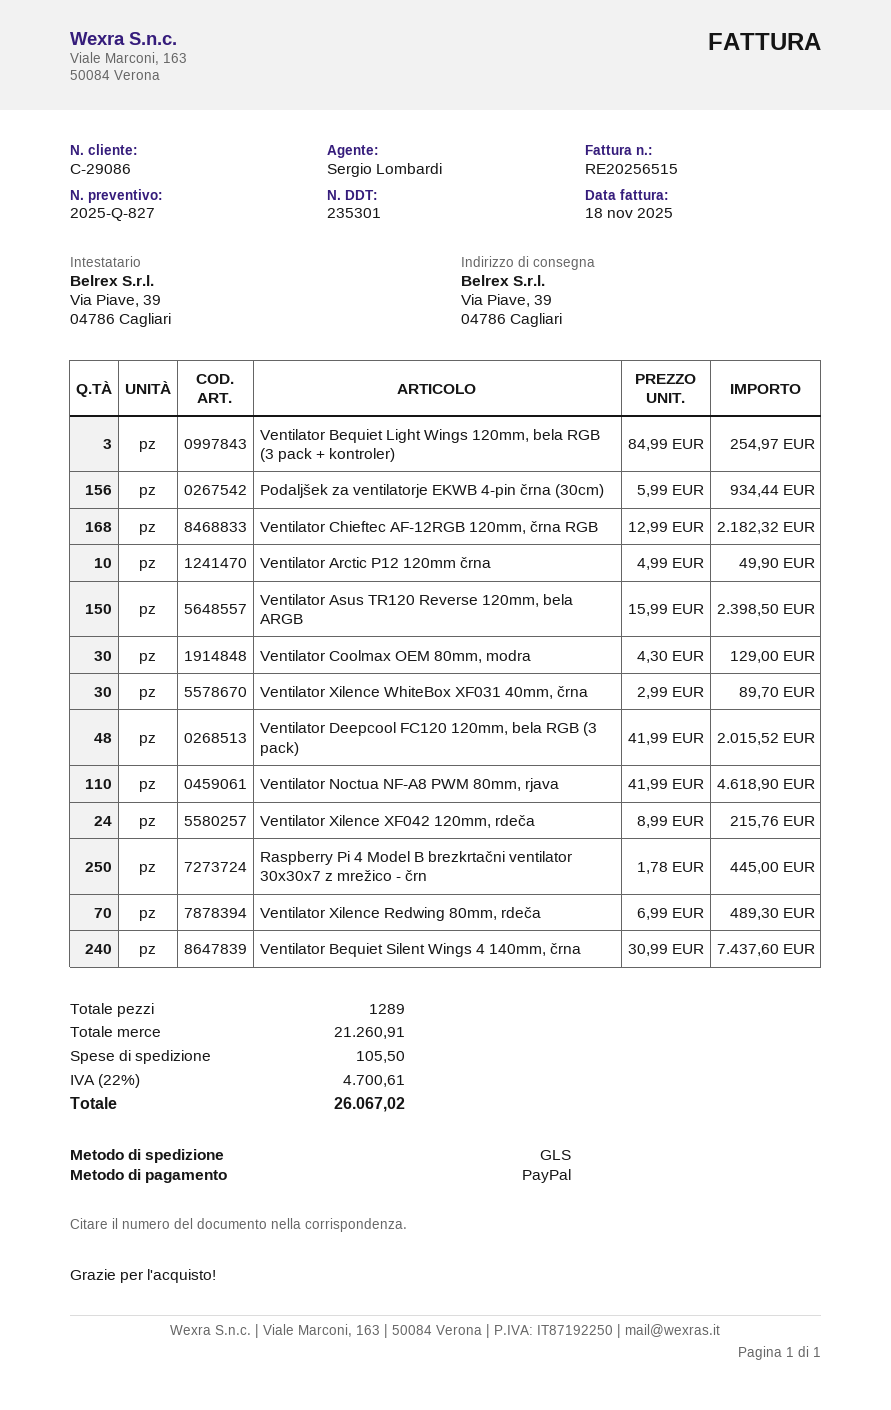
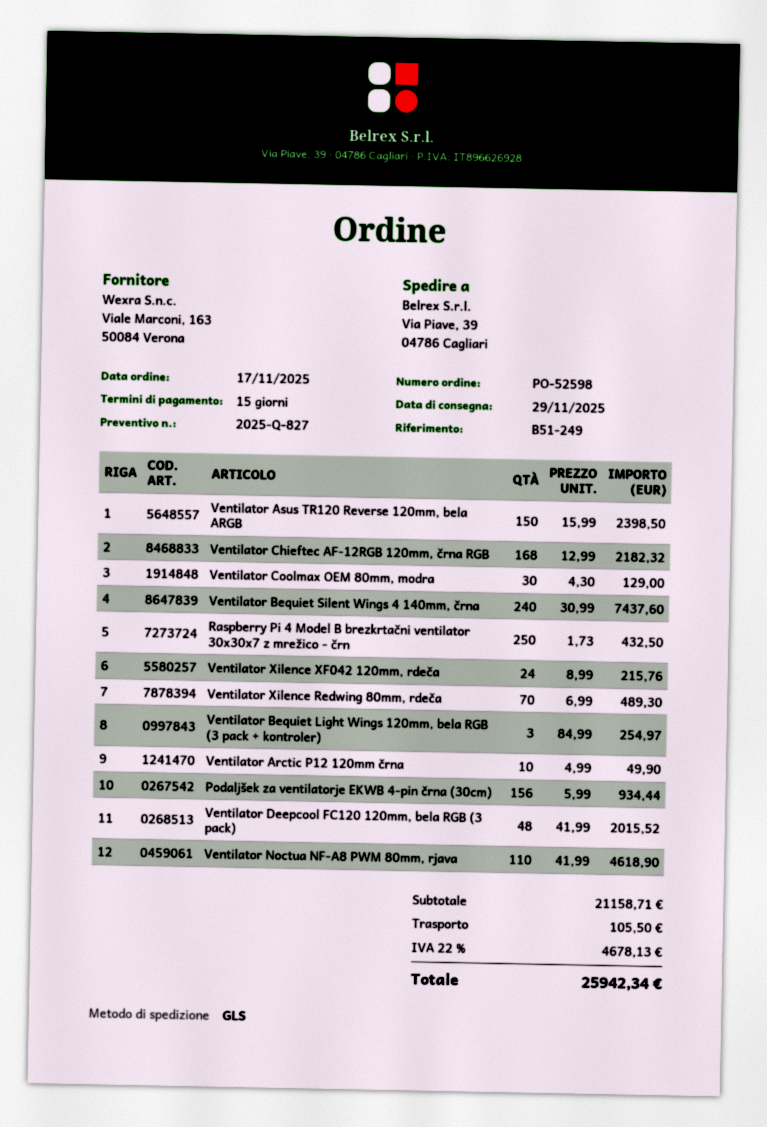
Ventilator Xilence WhiteBox XF031 40mm, črna: 30 x 2.99 = 89.70 -> none
Raspberry Pi 4 Model B brezkrtačni ventilator 30x30x7 z mrežico - črn: 250 x 1.78 = 445.00 -> 250 x 1.73 = 432.50
subtotal: 21260.91 -> 21158.71
tax: 22% = 4700.61 -> 22% = 4678.13
total: 26067.02 -> 25942.34

